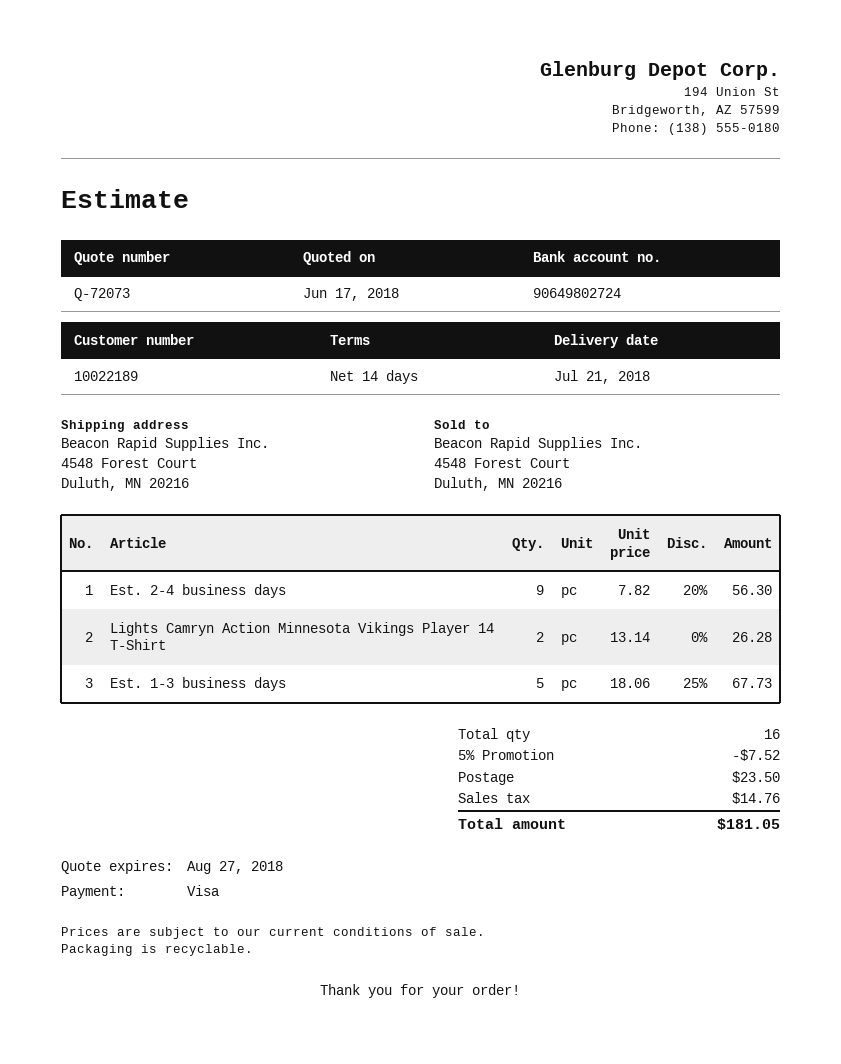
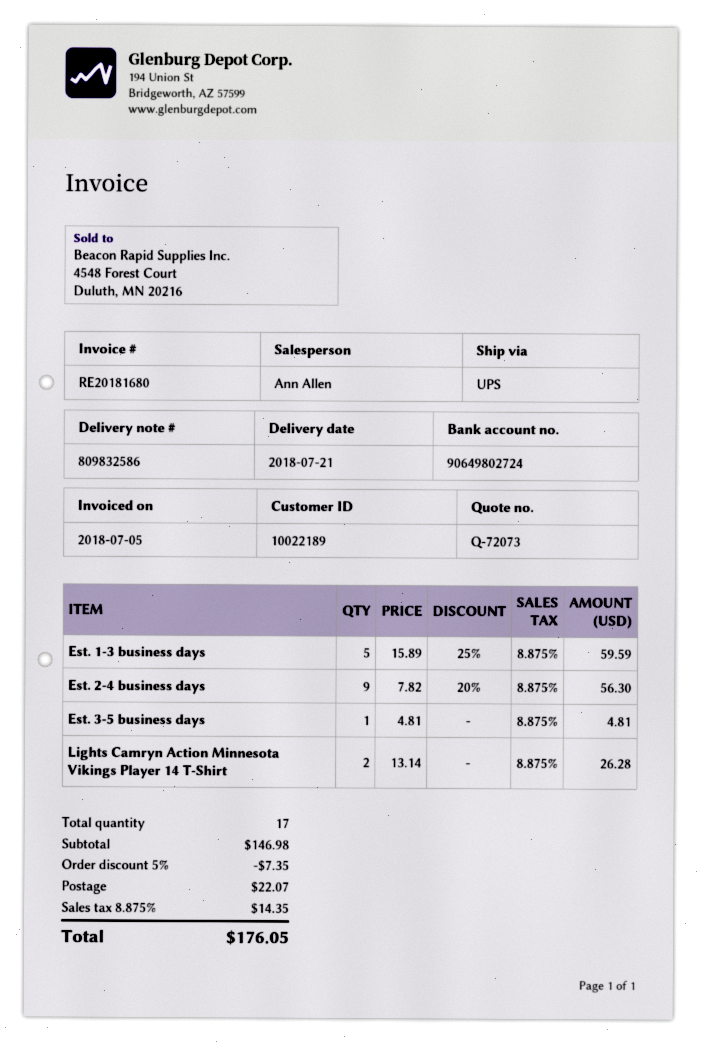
Est. 1-3 business days: 5 x 18.06 - 25% = 67.73 -> 5 x 15.89 - 25% = 59.59
Est. 3-5 business days: none -> 1 x 4.81 = 4.81
total quantity: 16 -> 17
discount: 5% = 7.52 -> 5% = 7.35
shipping: 23.50 -> 22.07
tax: 14.76 -> 14.35
total: 181.05 -> 176.05

